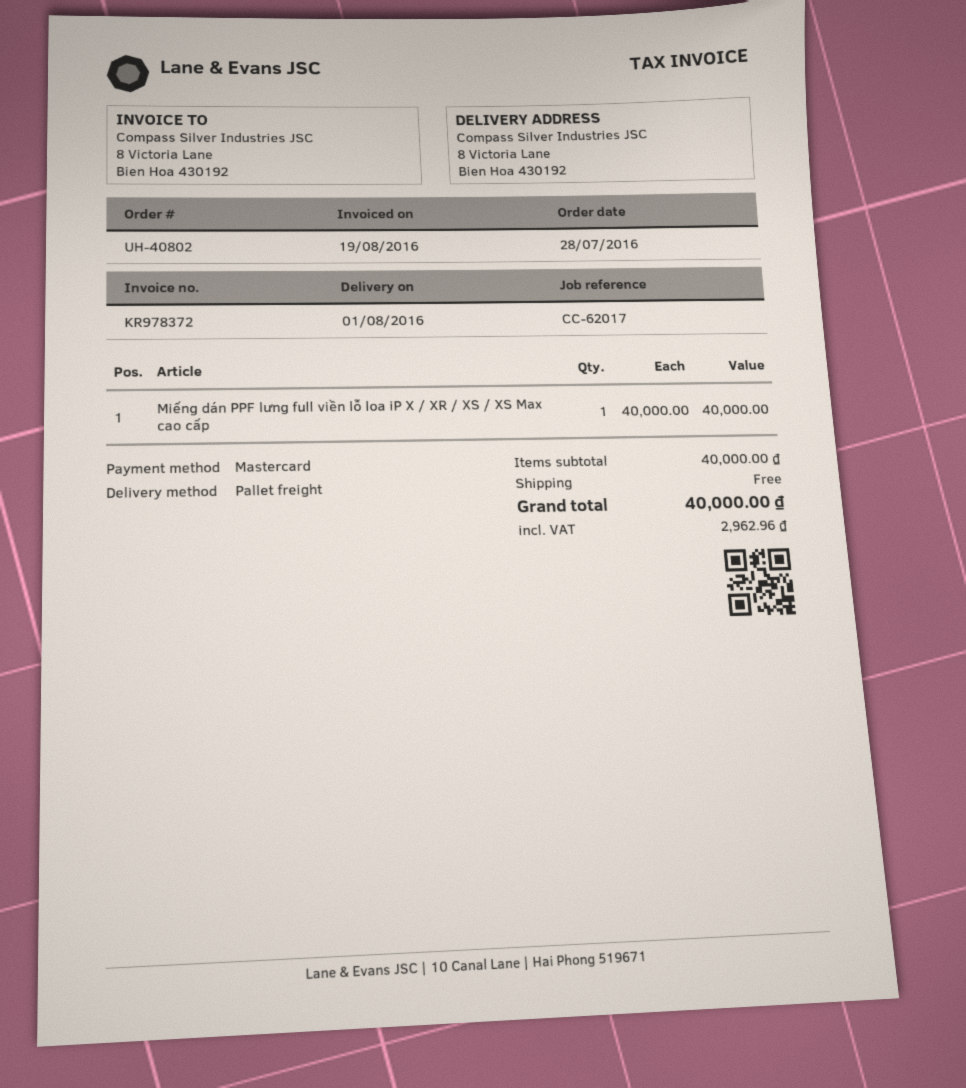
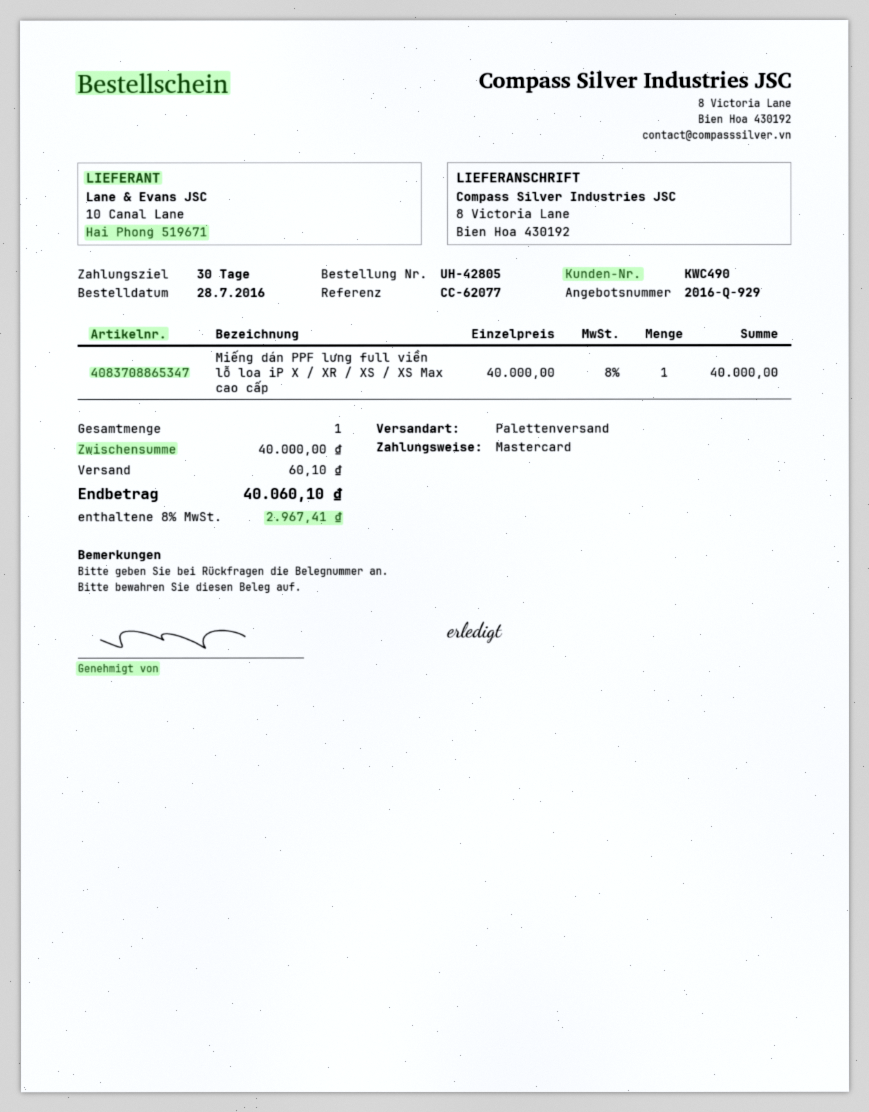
order number: UH-40802 -> UH-42805
reference: CC-62017 -> CC-62077
shipping: 0.00 -> 60.10
tax: 2962.96 -> 2967.41
total: 40000.00 -> 40060.10

